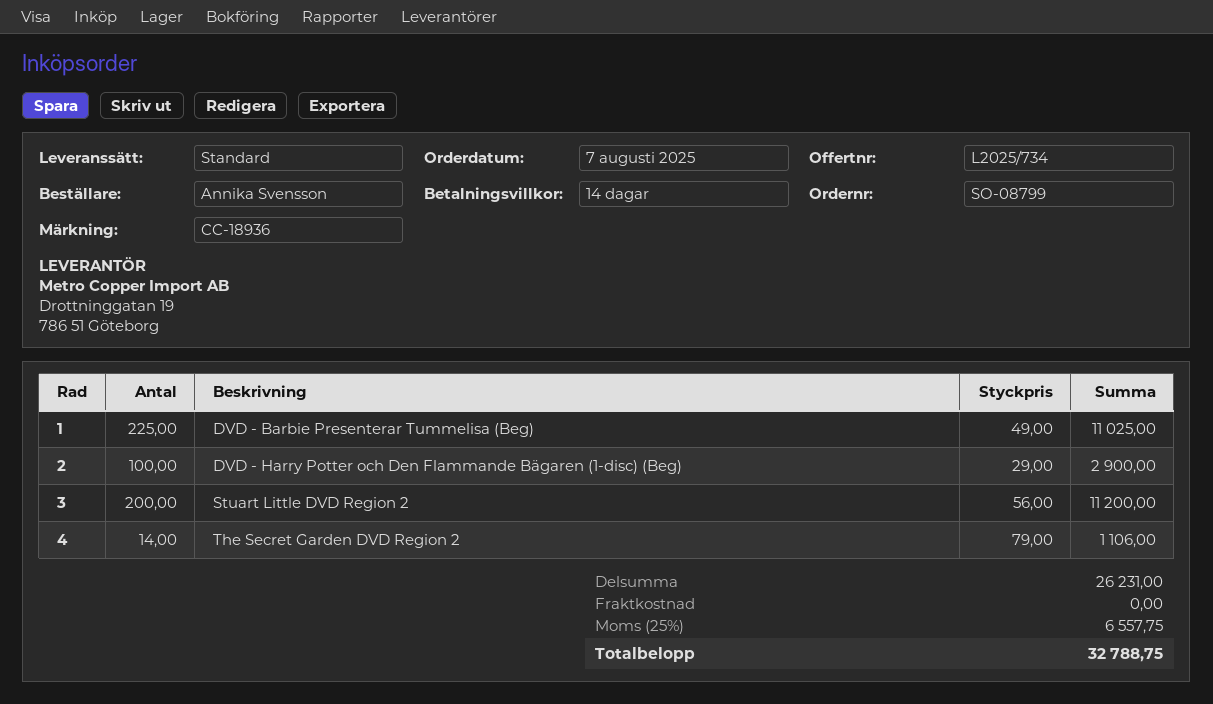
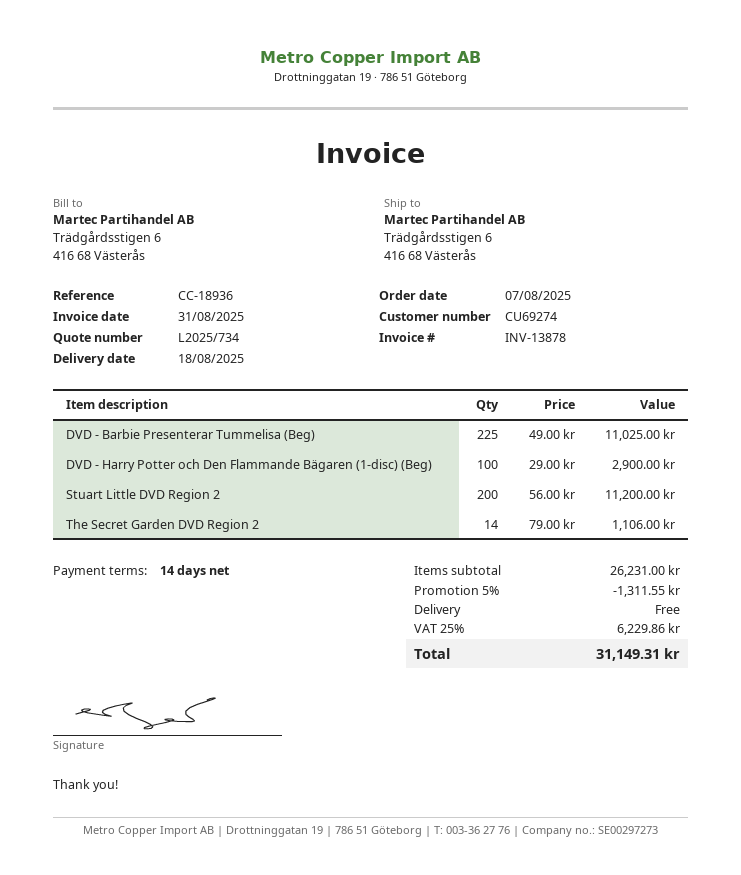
discount: none -> 5% = 1311.55
tax: 25% = 6557.75 -> 25% = 6229.86
total: 32788.75 -> 31149.31

